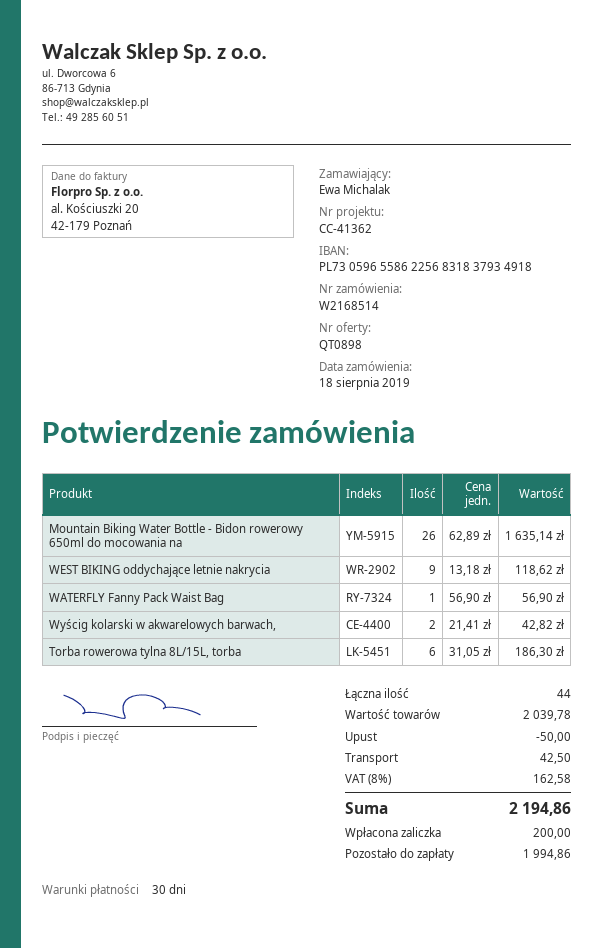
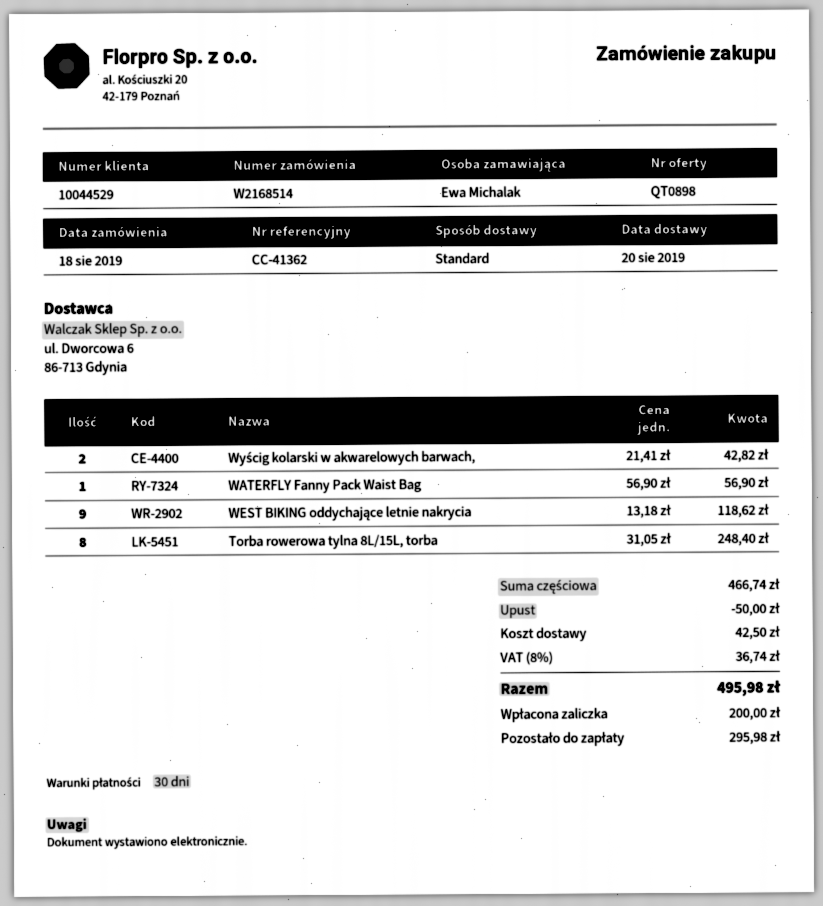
Mountain Biking Water Bottle - Bidon rowerowy 650ml do mocowania na: 26 x 62.89 = 1635.14 -> none
Torba rowerowa tylna 8L/15L, torba: 6 x 31.05 = 186.30 -> 8 x 31.05 = 248.40
subtotal: 2039.78 -> 466.74
tax: 8% = 162.58 -> 8% = 36.74
total: 2194.86 -> 495.98
balance: 1994.86 -> 295.98

